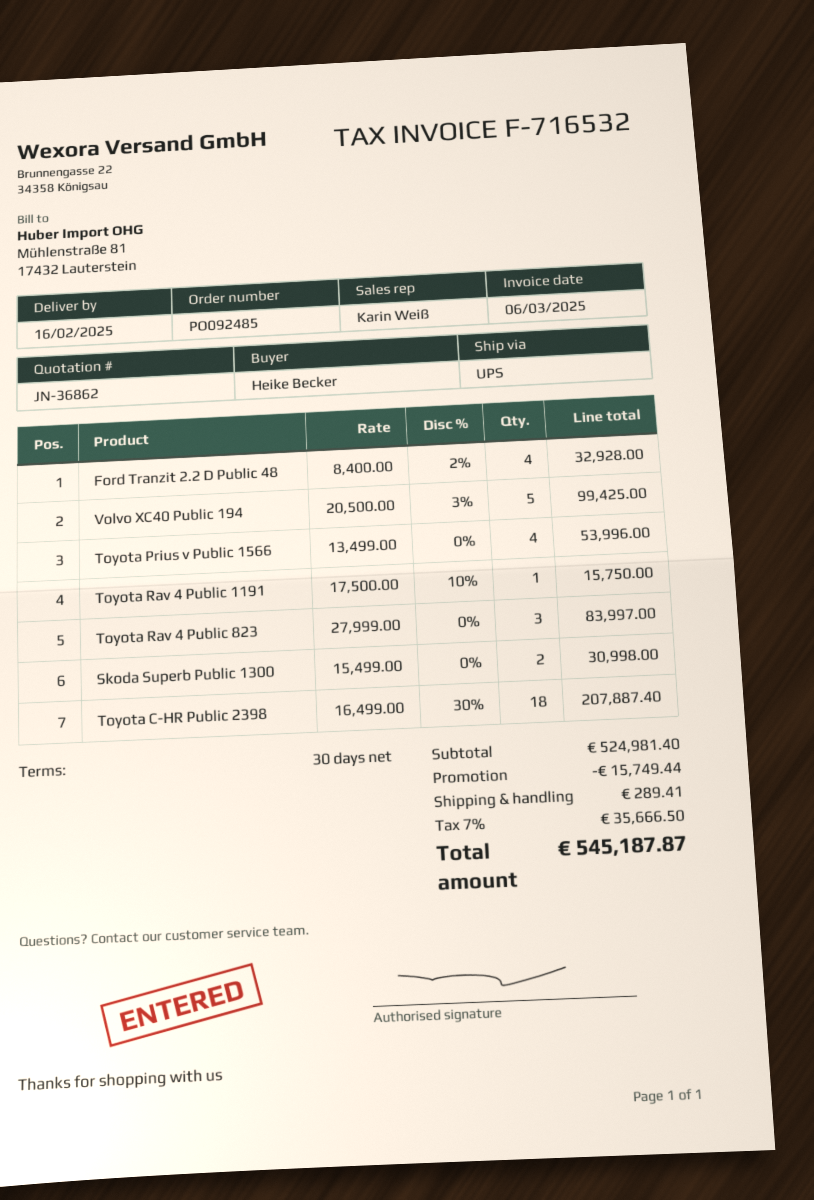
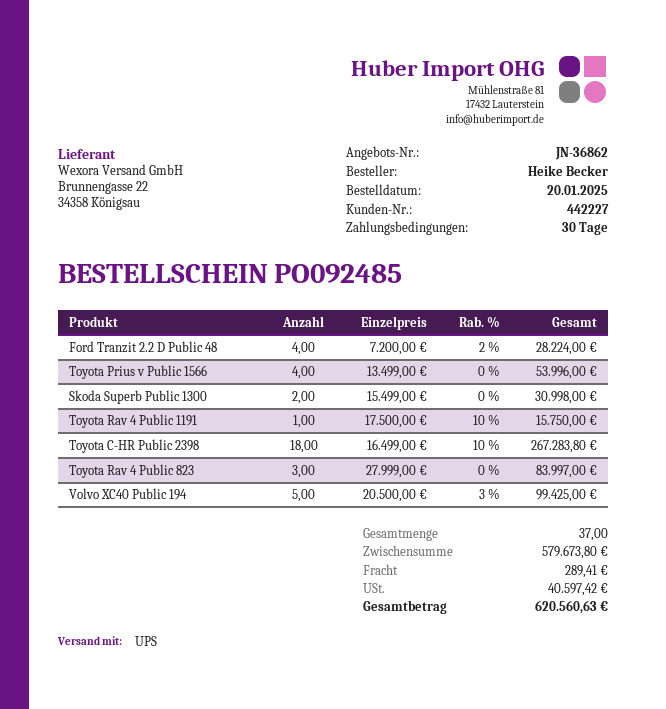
Ford Tranzit 2.2 D Public 48: 4 x 8400.00 - 2% = 32928.00 -> 4 x 7200.00 - 2% = 28224.00
Toyota C-HR Public 2398: 18 x 16499.00 - 30% = 207887.40 -> 18 x 16499.00 - 10% = 267283.80
subtotal: 524981.40 -> 579673.80
discount: 15749.44 -> none
tax: 35666.50 -> 40597.42
total: 545187.87 -> 620560.63

